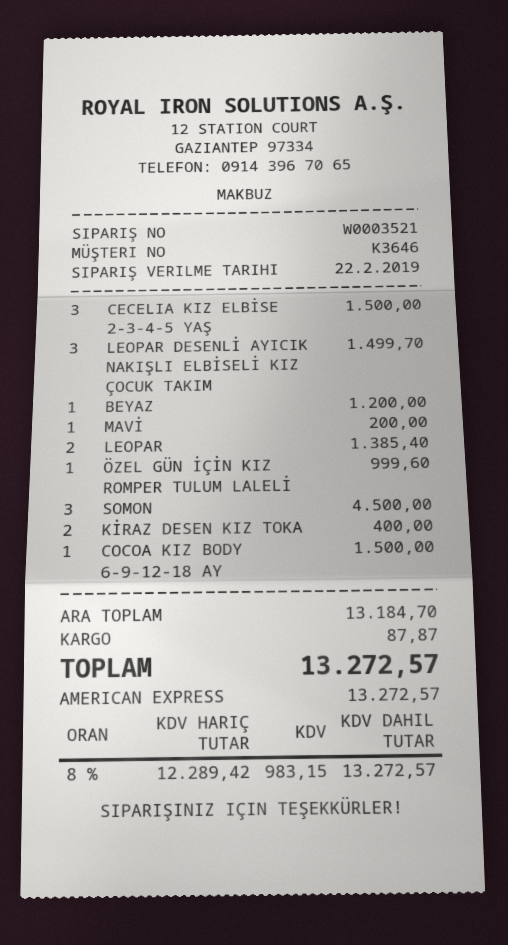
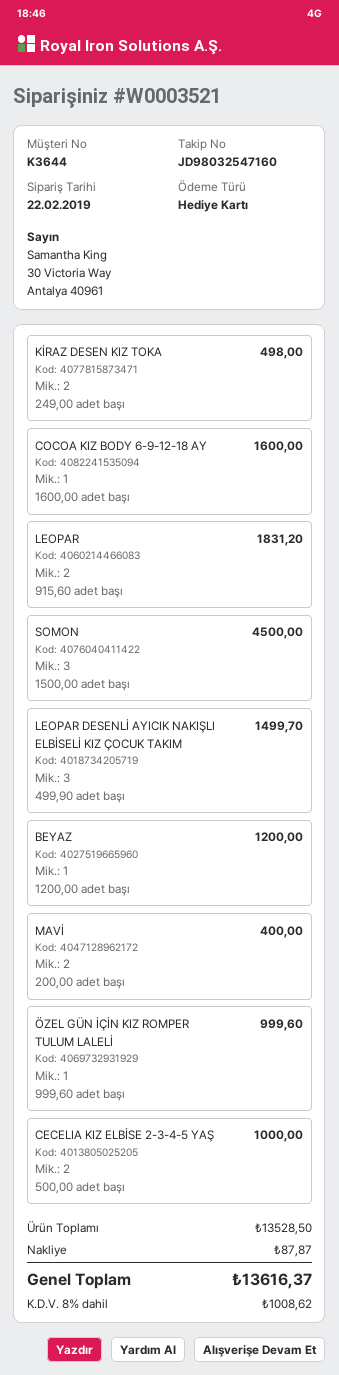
customer number: K3646 -> K3644
payment method: American Express -> gift card
CECELIA KIZ ELBİSE 2-3-4-5 YAŞ: 3 for 1500.00 -> 2 for 1000.00
MAVİ: 1 for 200.00 -> 2 for 400.00
LEOPAR: 2 for 1385.40 -> 2 for 1831.20
KİRAZ DESEN KIZ TOKA: 2 for 400.00 -> 2 for 498.00
COCOA KIZ BODY 6-9-12-18 AY: 1 for 1500.00 -> 1 for 1600.00
subtotal: 13184.70 -> 13528.50
tax: 8% = 983.15 -> 8% = 1008.62
total: 13272.57 -> 13616.37

